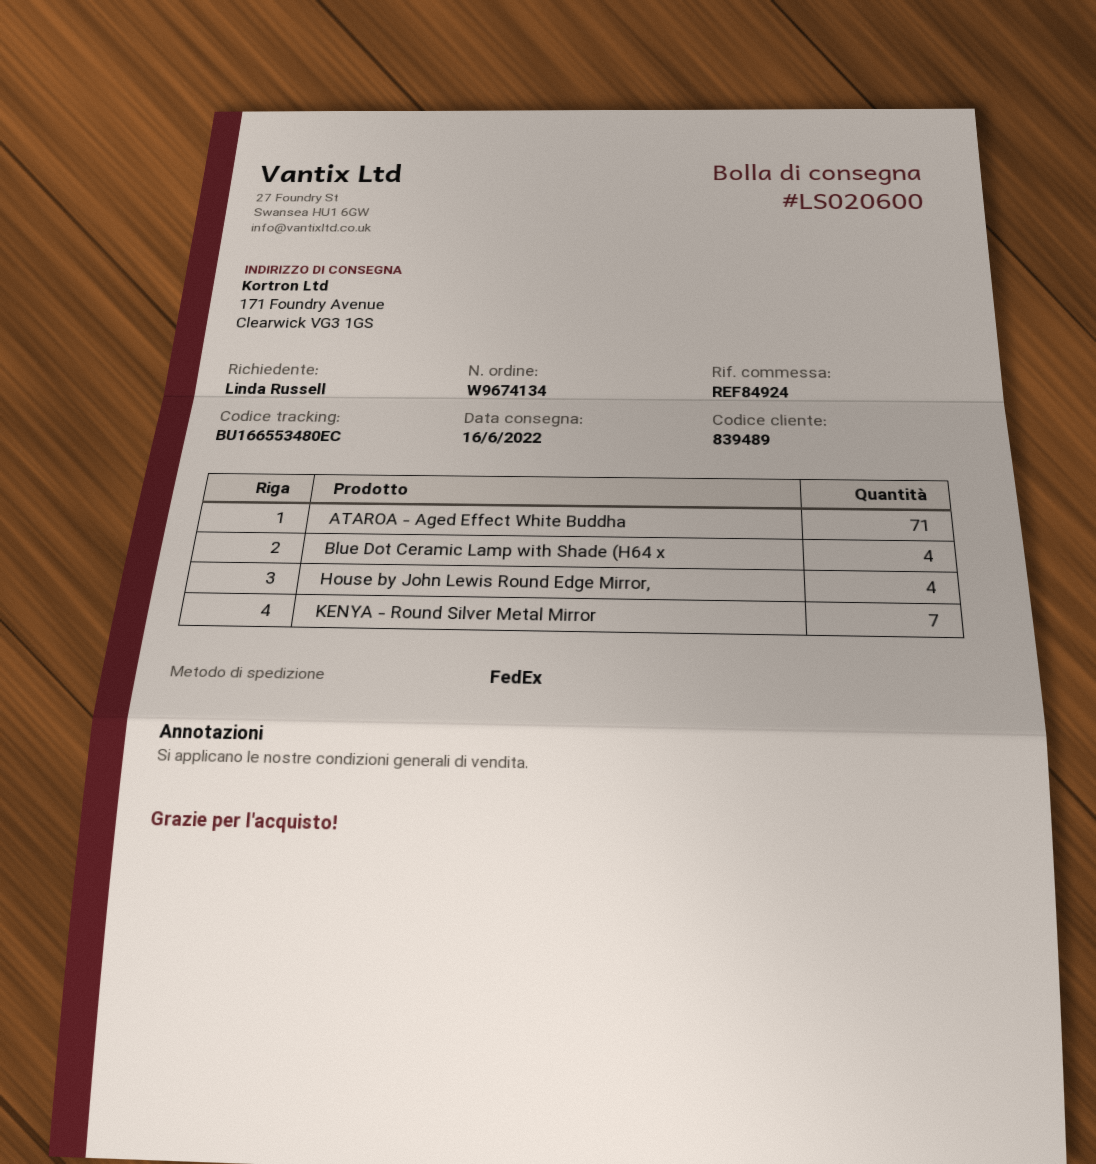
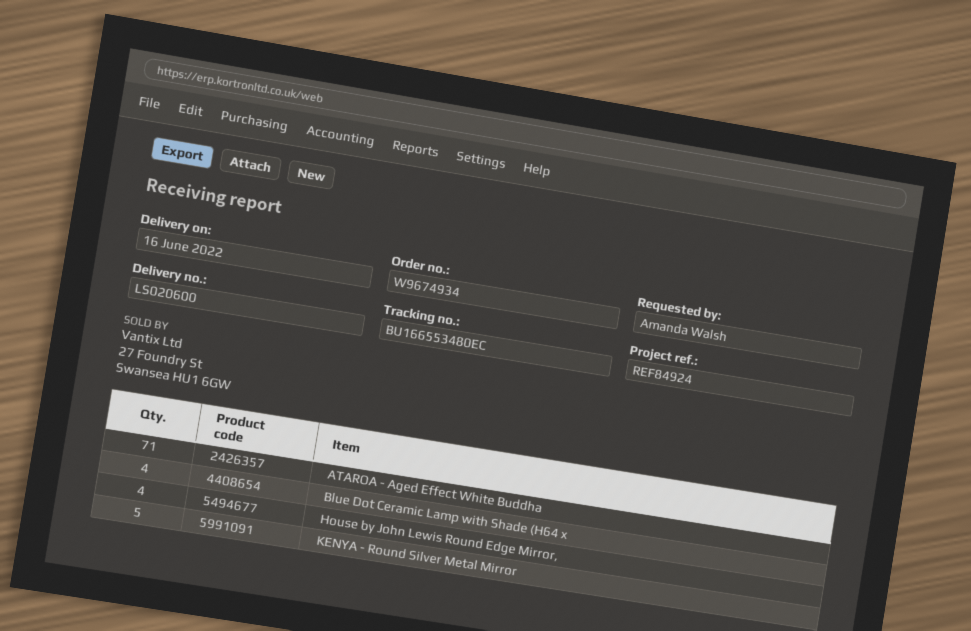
order number: W9674134 -> W9674934
ordered by: Linda Russell -> Amanda Walsh
KENYA - Round Silver Metal Mirror: 7 -> 5

